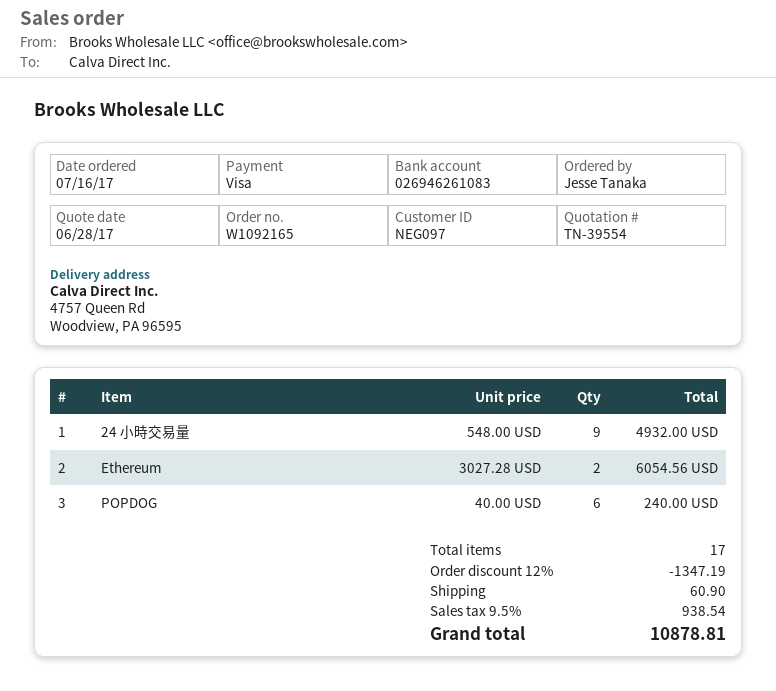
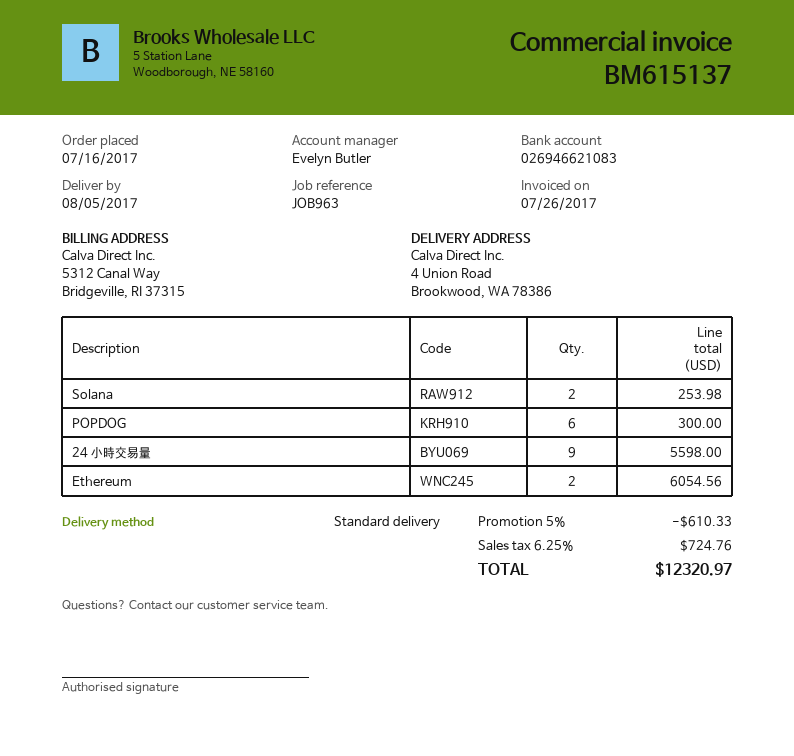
bank account: 026946261083 -> 026946621083
ship to: 4757 Queen Rd, Woodview, PA 96595 -> 4 Union Road, Brookwood, WA 78386
24 小時交易量: 9 for 4932.00 -> 9 for 5598.00
POPDOG: 6 for 240.00 -> 6 for 300.00
Solana: none -> 2 for 253.98
discount: 12% = 1347.19 -> 5% = 610.33
shipping: 60.90 -> none
tax: 9.5% = 938.54 -> 6.25% = 724.76
total: 10878.81 -> 12320.97

